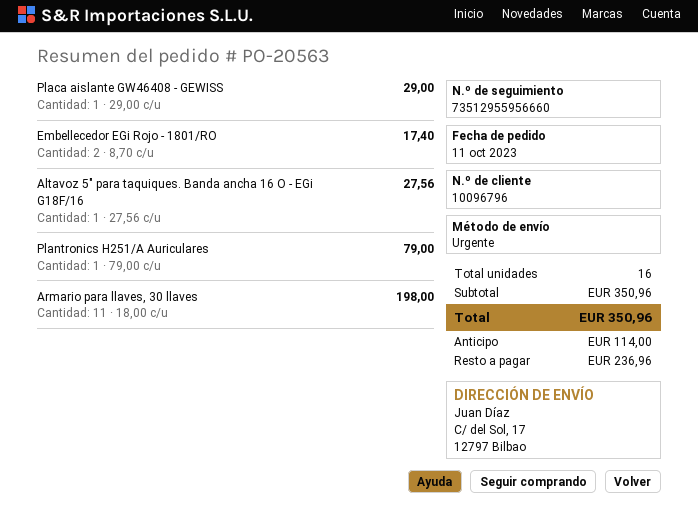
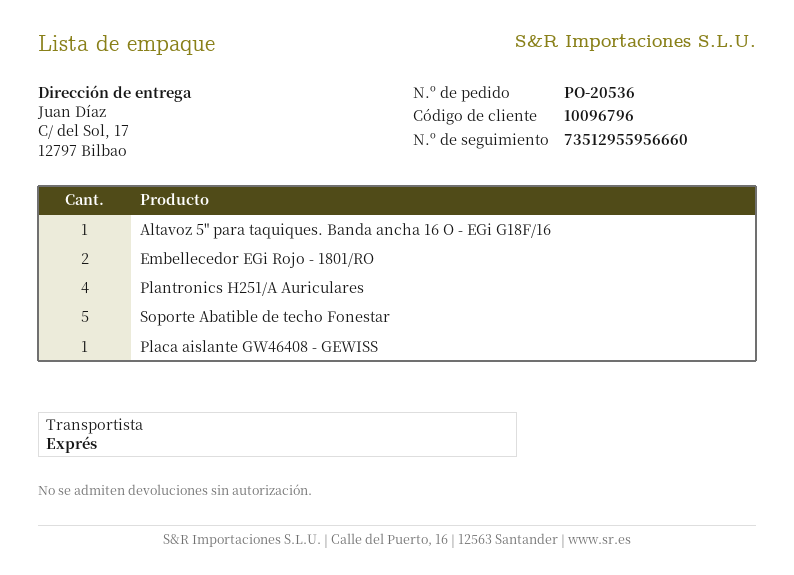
order number: PO-20563 -> PO-20536
Plantronics H251/A Auriculares: 1 -> 4
Armario para llaves, 30 llaves: 11 -> none
Soporte Abatible de techo Fonestar: none -> 5

